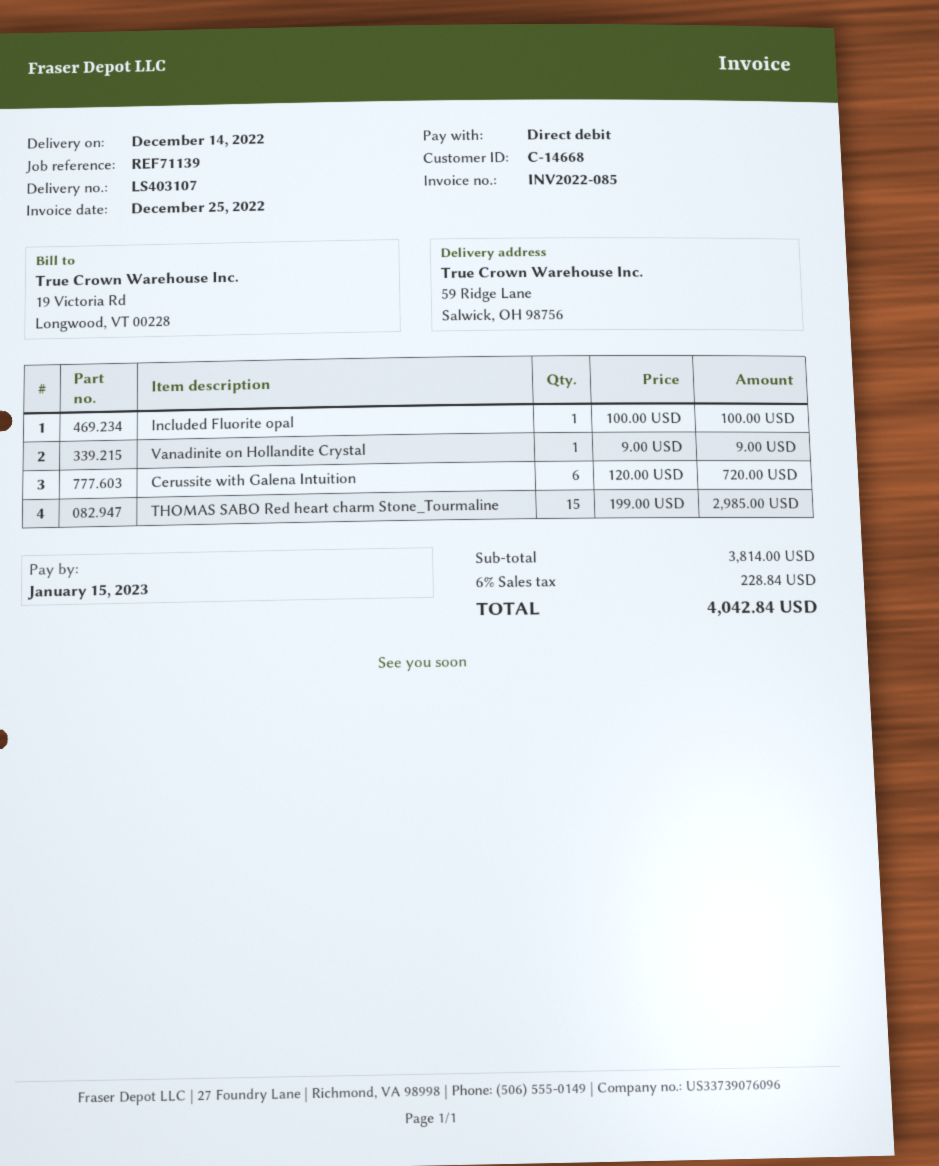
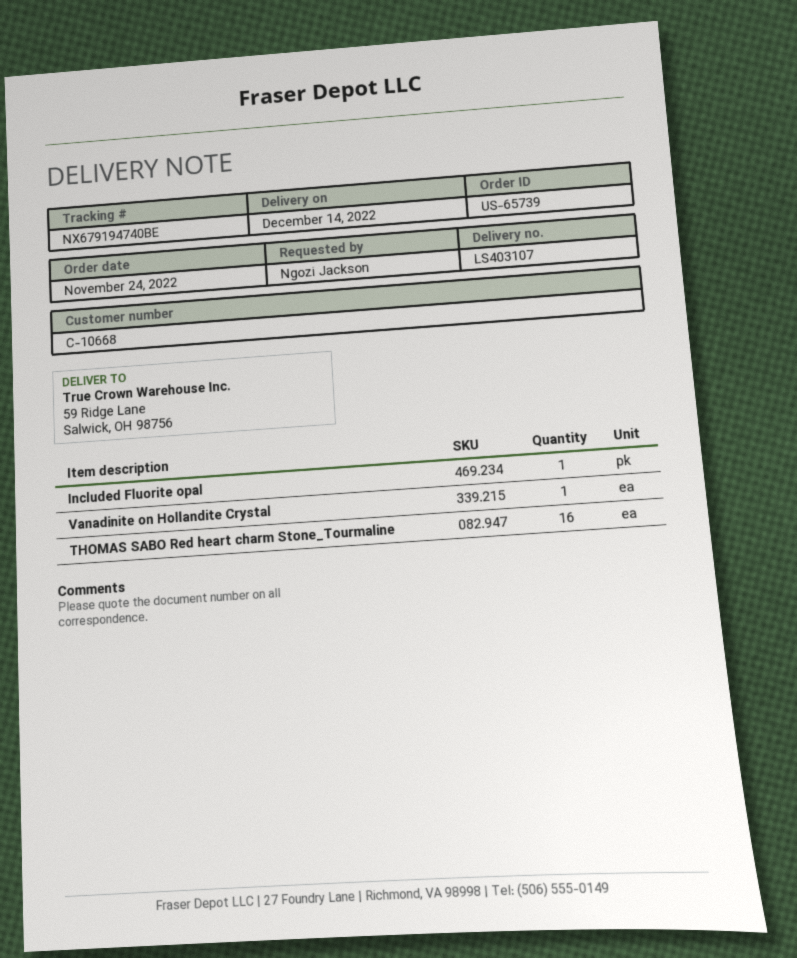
customer number: C-14668 -> C-10668
Cerussite with Galena Intuition: 6 -> none
THOMAS SABO Red heart charm Stone_Tourmaline: 15 -> 16

